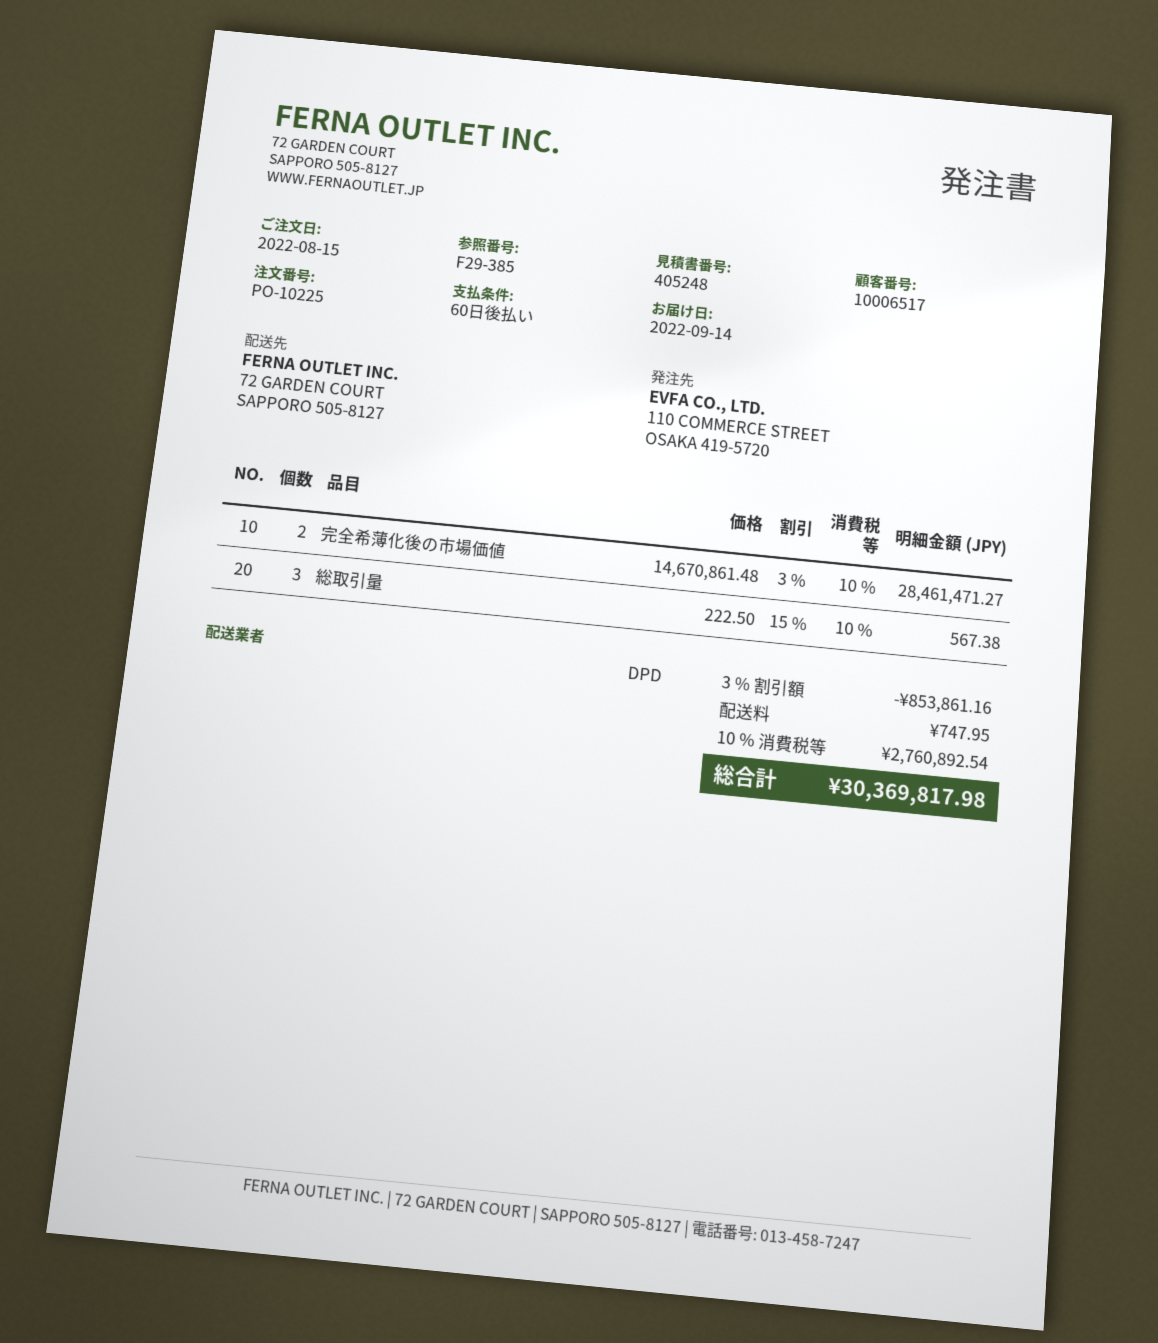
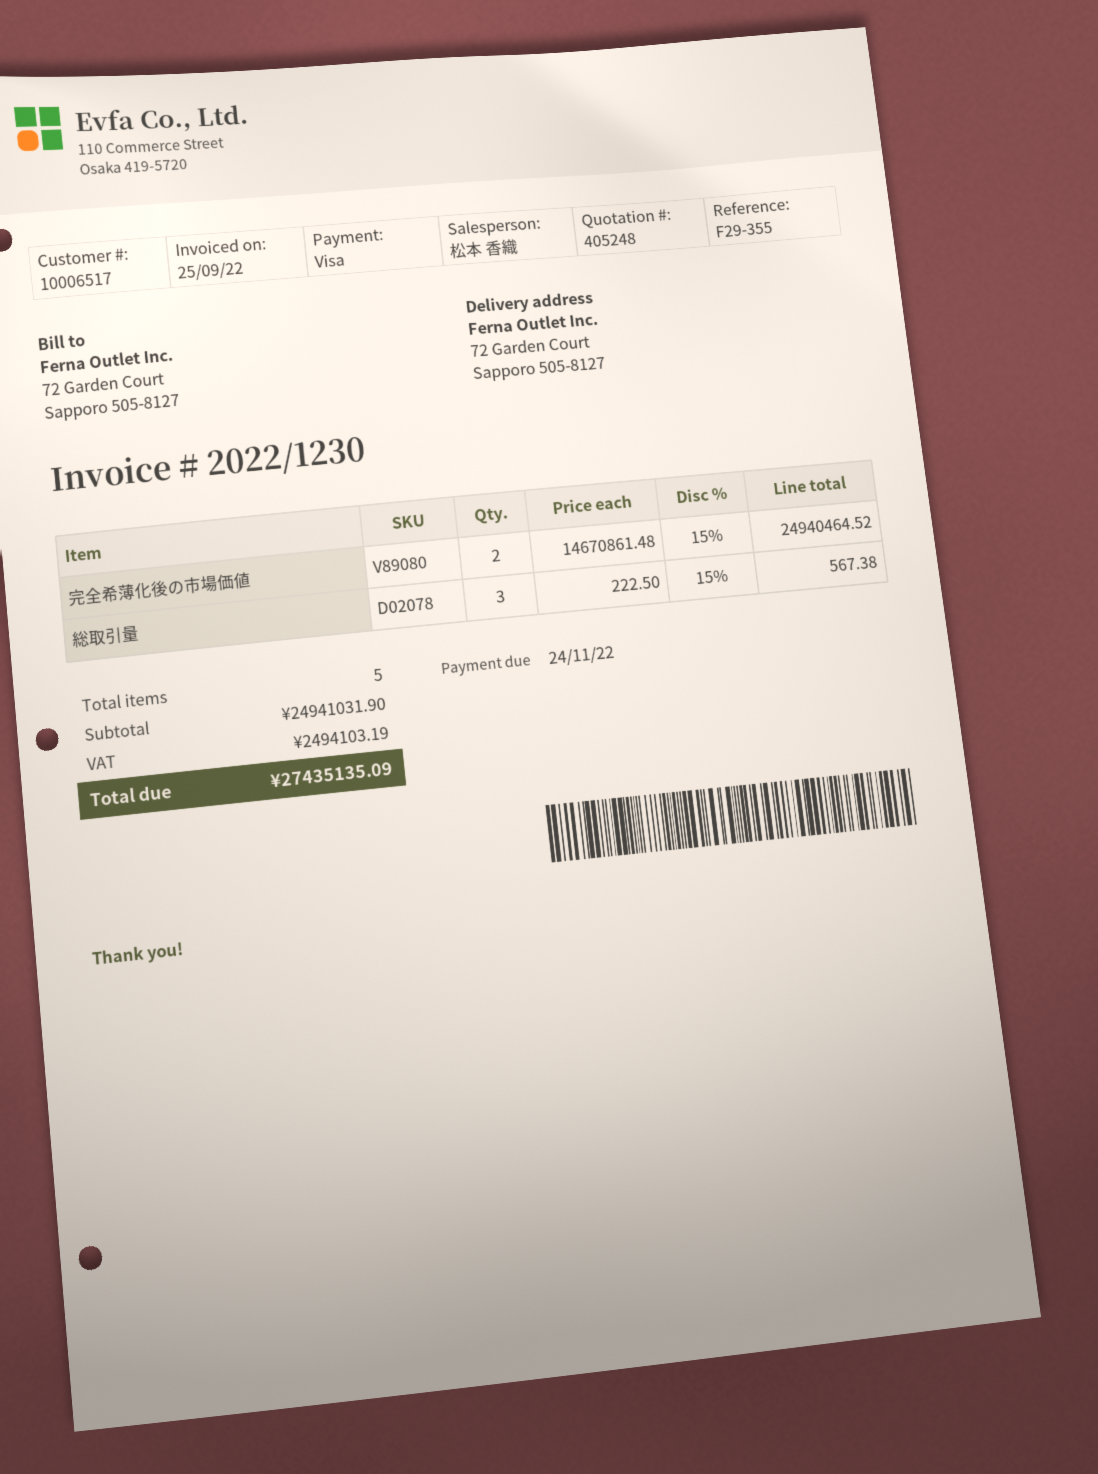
reference: F29-385 -> F29-355
完全希薄化後の市場価値: 2 x 14670861.48 - 3% = 28461471.27 -> 2 x 14670861.48 - 15% = 24940464.52
discount: 3% = 853861.16 -> none
shipping: 747.95 -> none
tax: 2760892.54 -> 2494103.19
total: 30369817.98 -> 27435135.09

